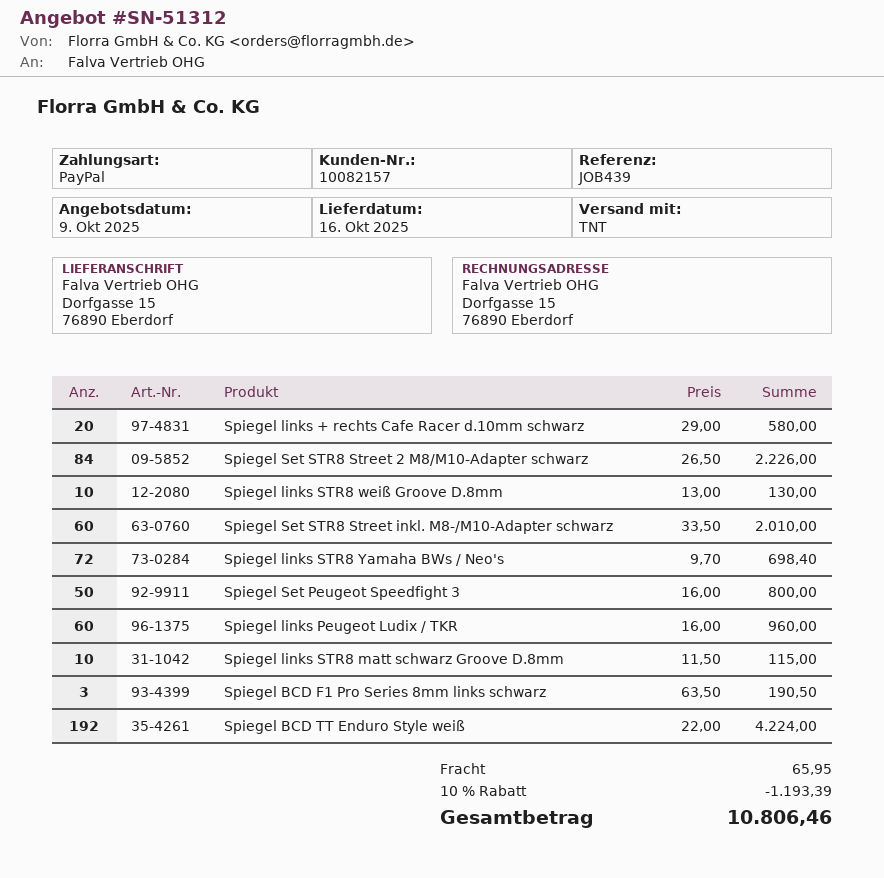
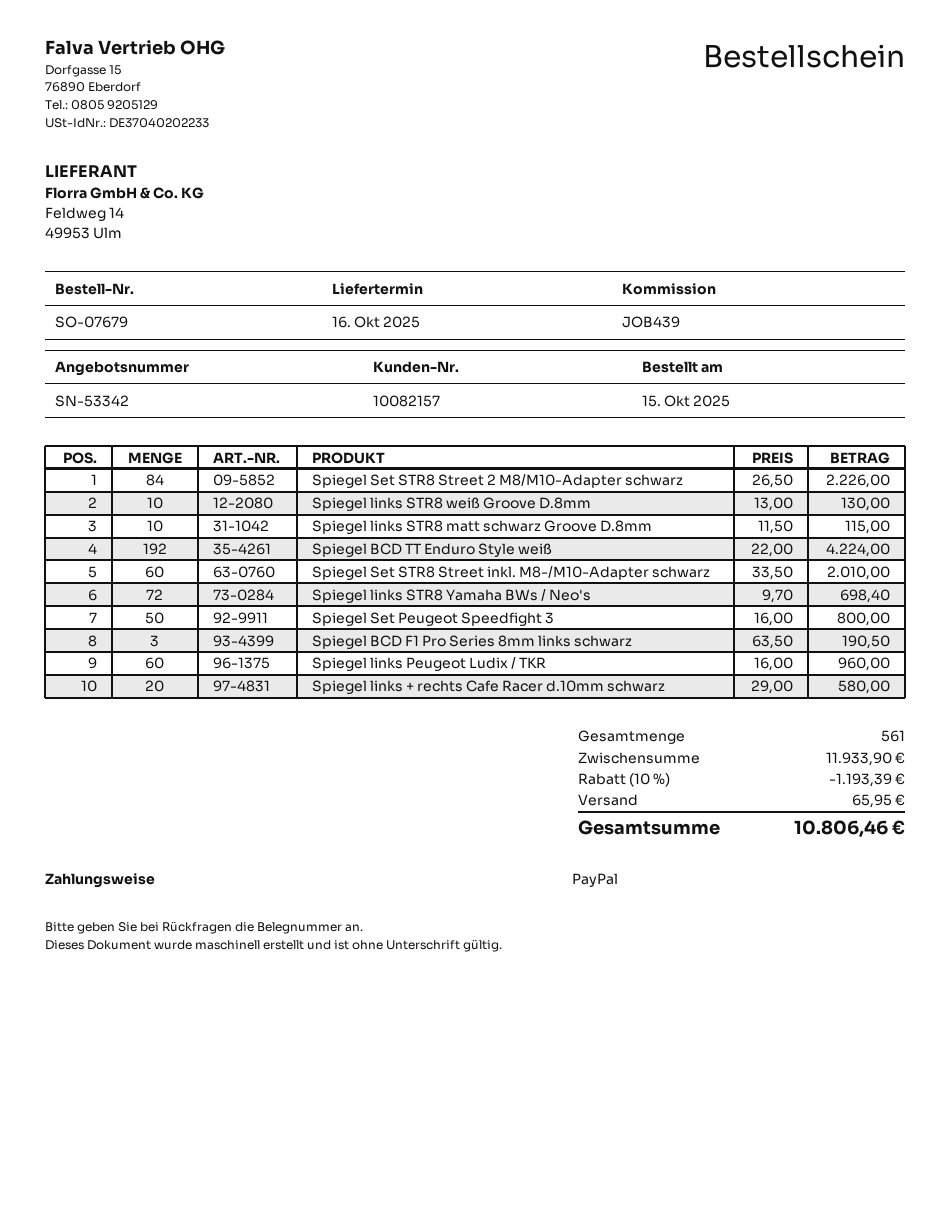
quote number: SN-51312 -> SN-53342

